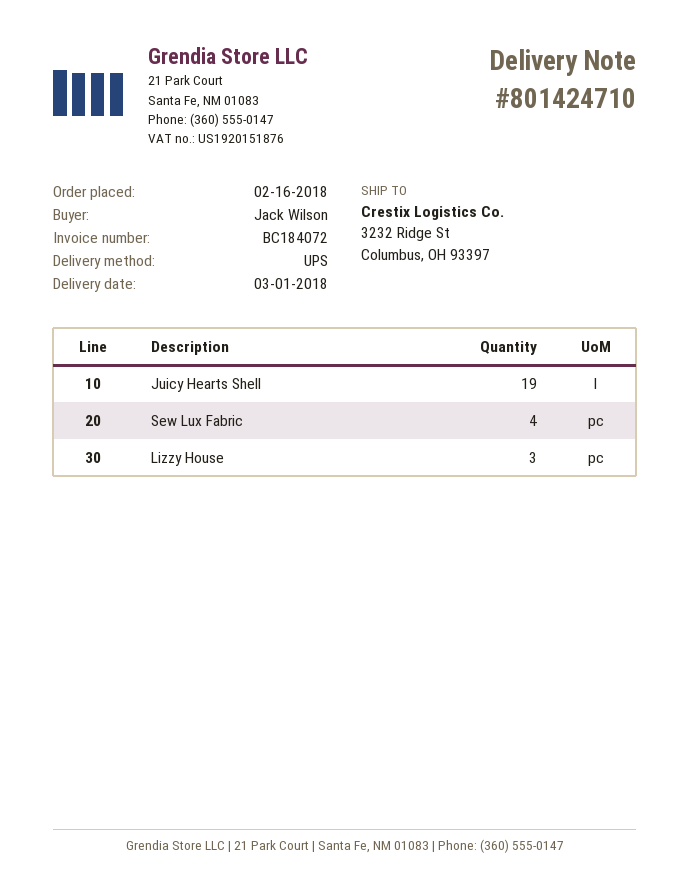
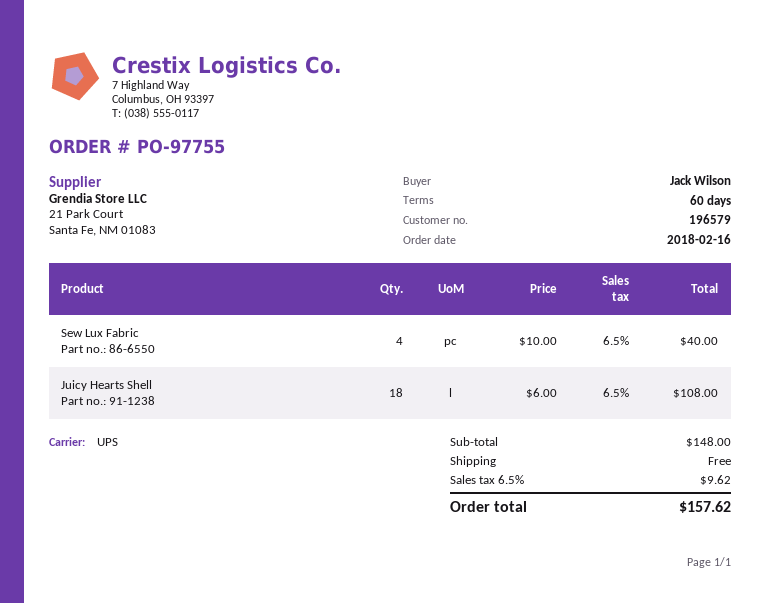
Juicy Hearts Shell: 19 -> 18
Lizzy House: 3 -> none

